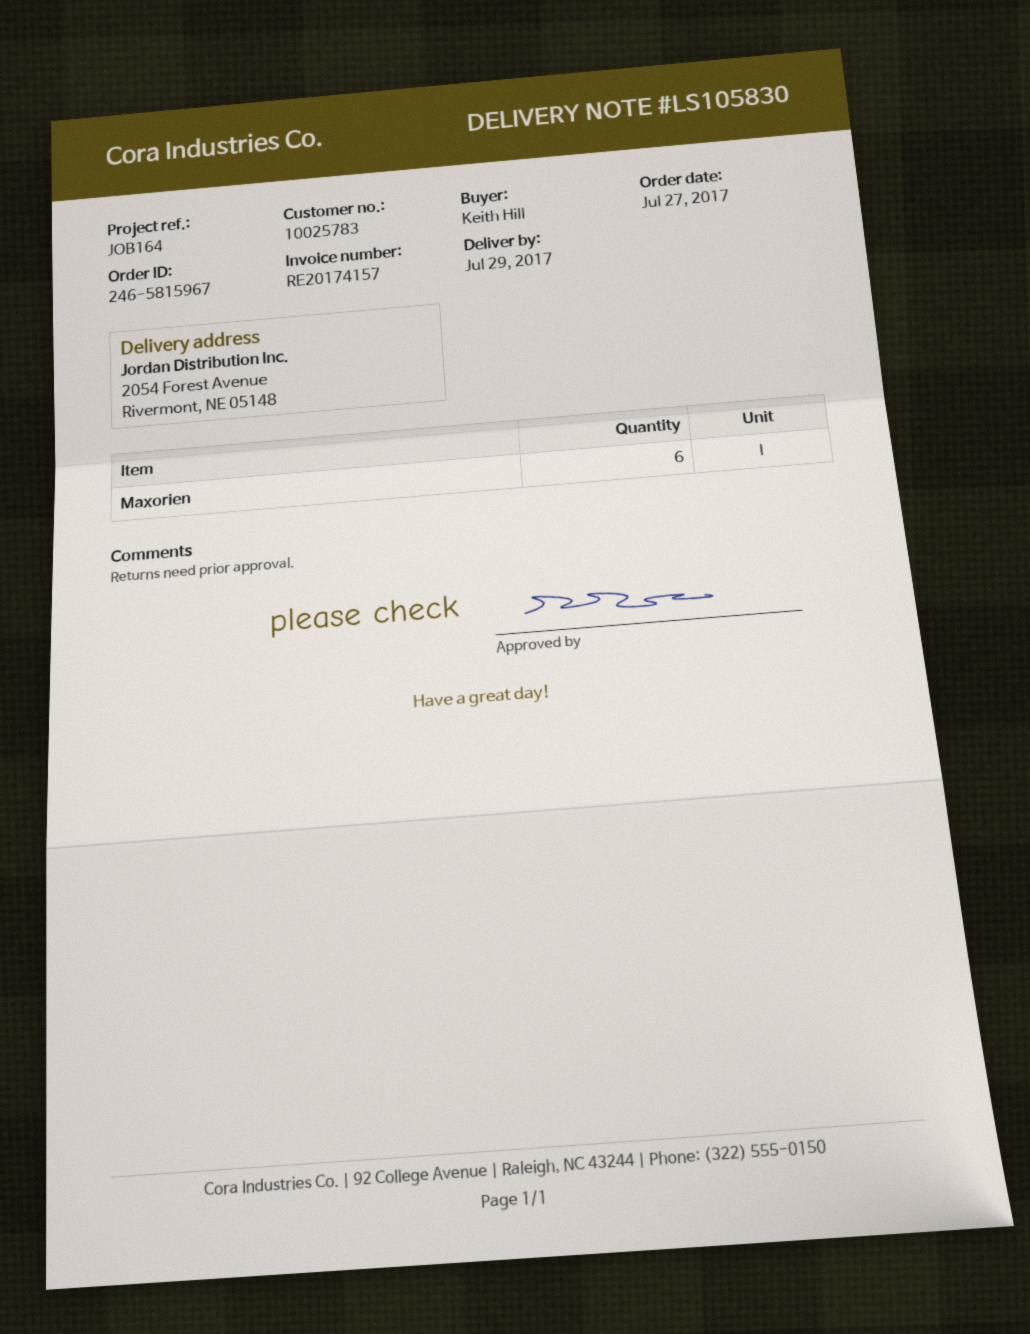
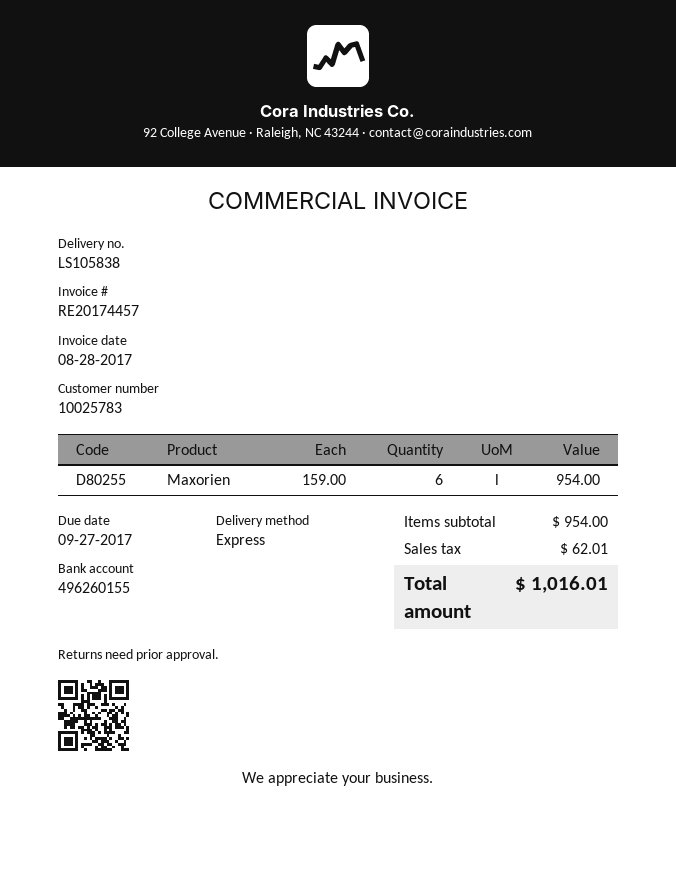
delivery note number: LS105830 -> LS105838
invoice number: RE20174157 -> RE20174457

